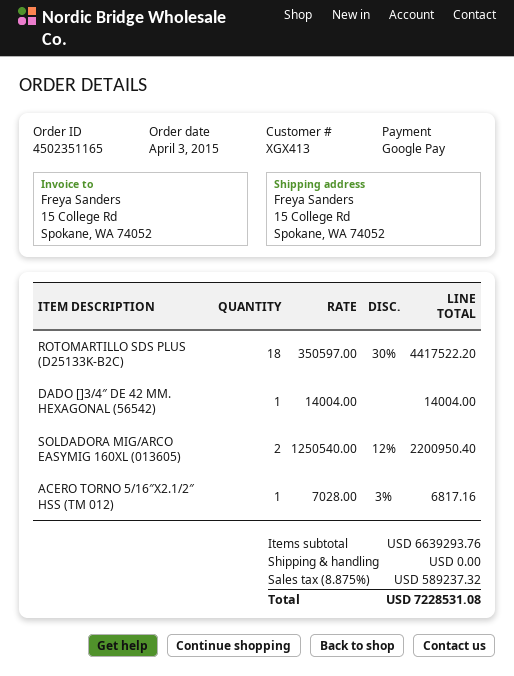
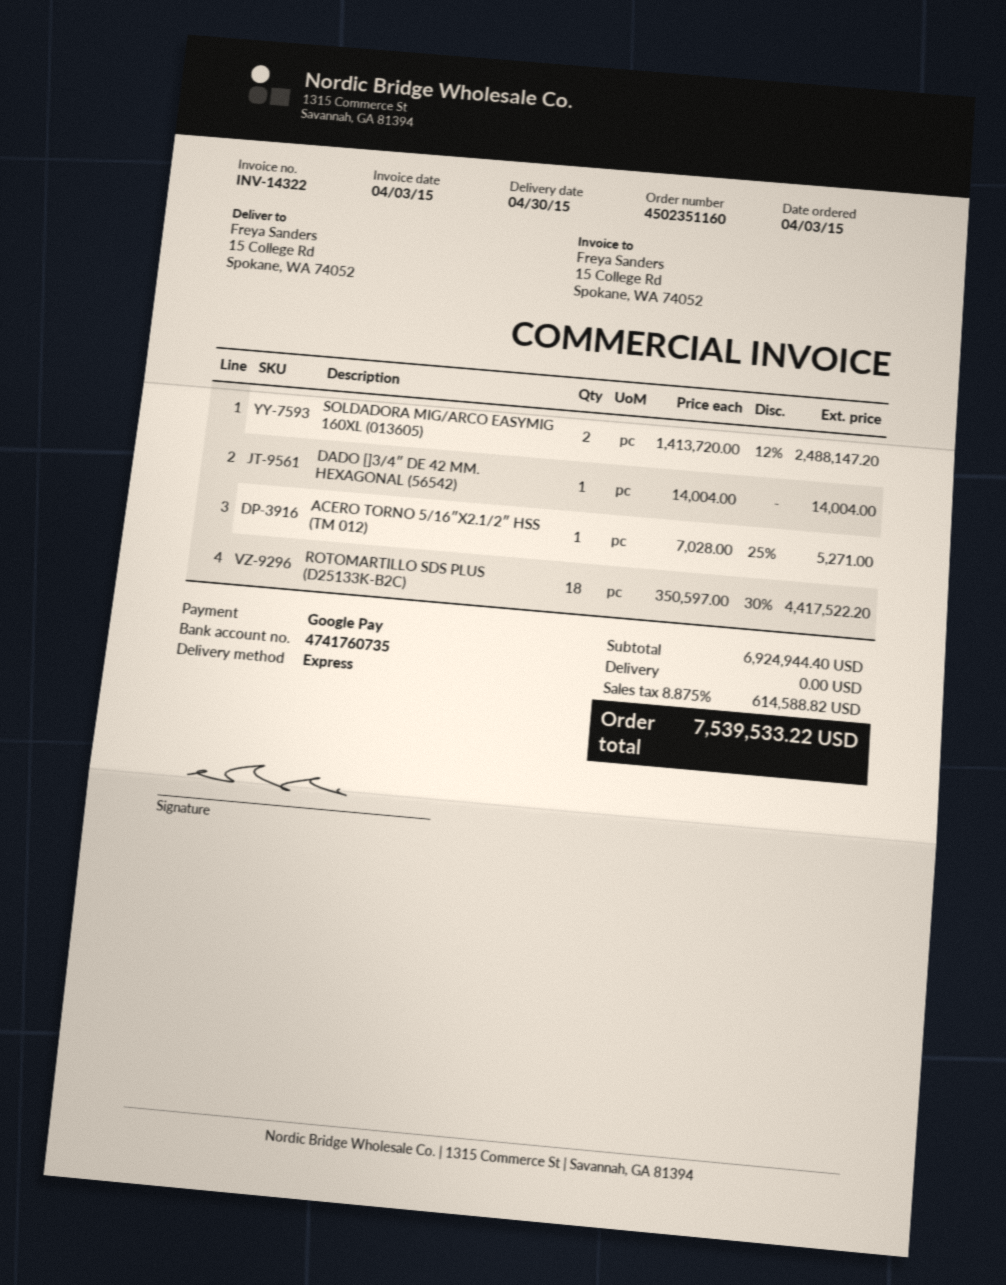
order number: 4502351165 -> 4502351160
SOLDADORA MIG/ARCO EASYMIG 160XL (013605): 2 x 1250540.00 - 12% = 2200950.40 -> 2 x 1413720.00 - 12% = 2488147.20
ACERO TORNO 5/16″X2.1/2″ HSS (TM 012): 1 x 7028.00 - 3% = 6817.16 -> 1 x 7028.00 - 25% = 5271.00
subtotal: 6639293.76 -> 6924944.40
tax: 8.875% = 589237.32 -> 8.875% = 614588.82
total: 7228531.08 -> 7539533.22

